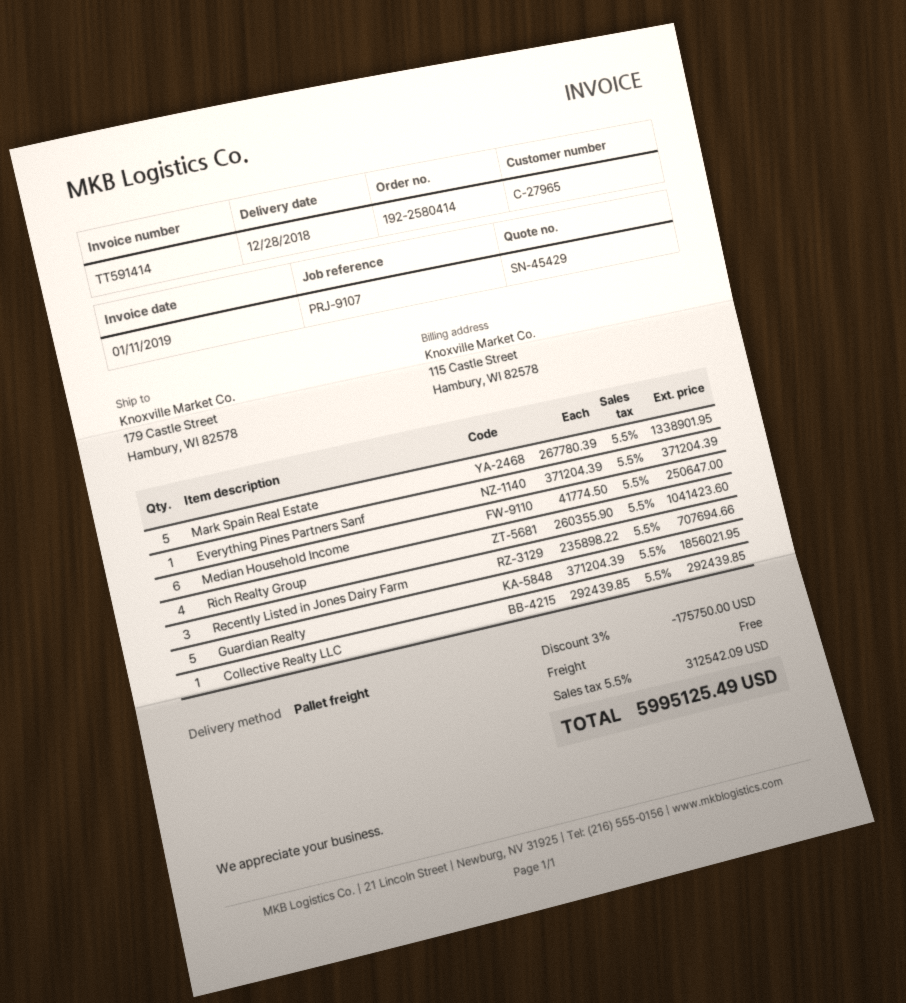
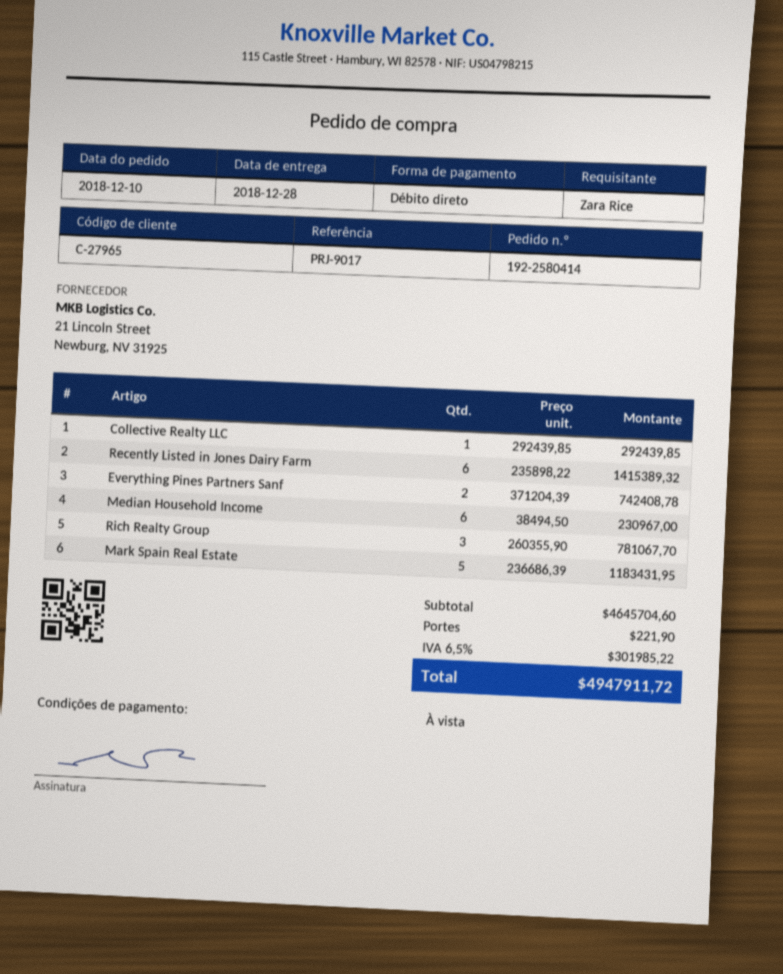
reference: PRJ-9107 -> PRJ-9017
Mark Spain Real Estate: 5 x 267780.39 = 1338901.95 -> 5 x 236686.39 = 1183431.95
Everything Pines Partners Sanf: 1 x 371204.39 = 371204.39 -> 2 x 371204.39 = 742408.78
Median Household Income: 6 x 41774.50 = 250647.00 -> 6 x 38494.50 = 230967.00
Rich Realty Group: 4 x 260355.90 = 1041423.60 -> 3 x 260355.90 = 781067.70
Recently Listed in Jones Dairy Farm: 3 x 235898.22 = 707694.66 -> 6 x 235898.22 = 1415389.32
Guardian Realty: 5 x 371204.39 = 1856021.95 -> none
discount: 3% = 175750.00 -> none
shipping: 0.00 -> 221.90
tax: 5.5% = 312542.09 -> 6.5% = 301985.22
total: 5995125.49 -> 4947911.72

